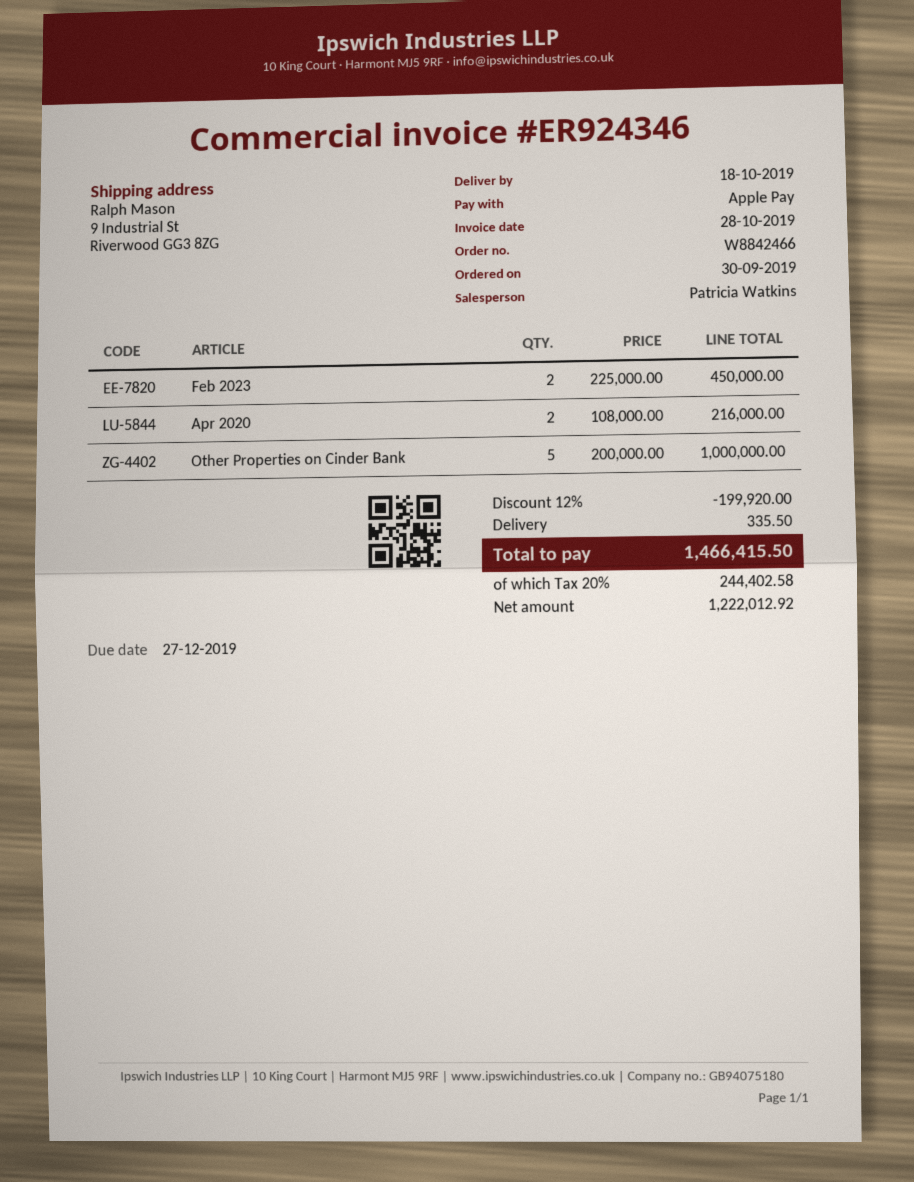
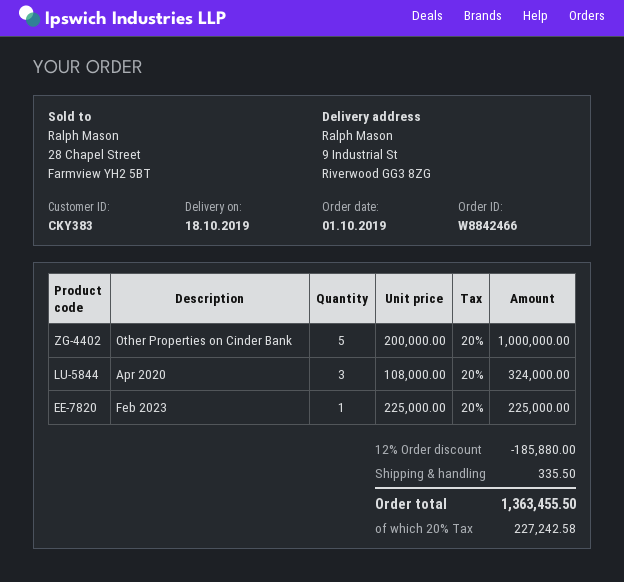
order date: 2019-09-30 -> 2019-10-01
Feb 2023: 2 x 225000.00 = 450000.00 -> 1 x 225000.00 = 225000.00
Apr 2020: 2 x 108000.00 = 216000.00 -> 3 x 108000.00 = 324000.00
discount: 12% = 199920.00 -> 12% = 185880.00
tax: 20% = 244402.58 -> 20% = 227242.58
total: 1466415.50 -> 1363455.50

